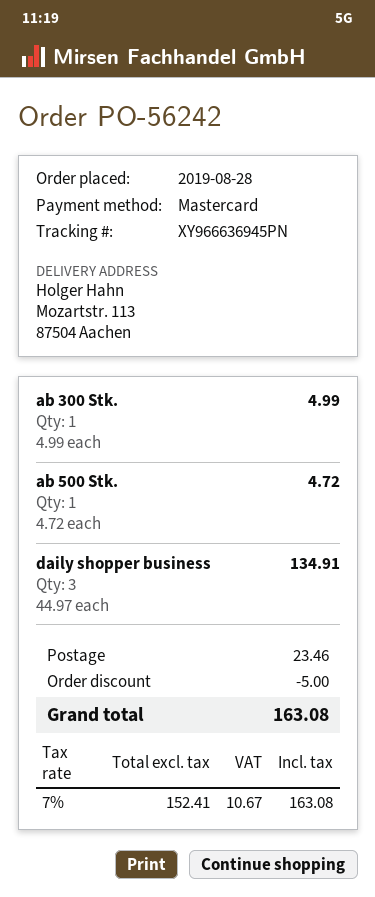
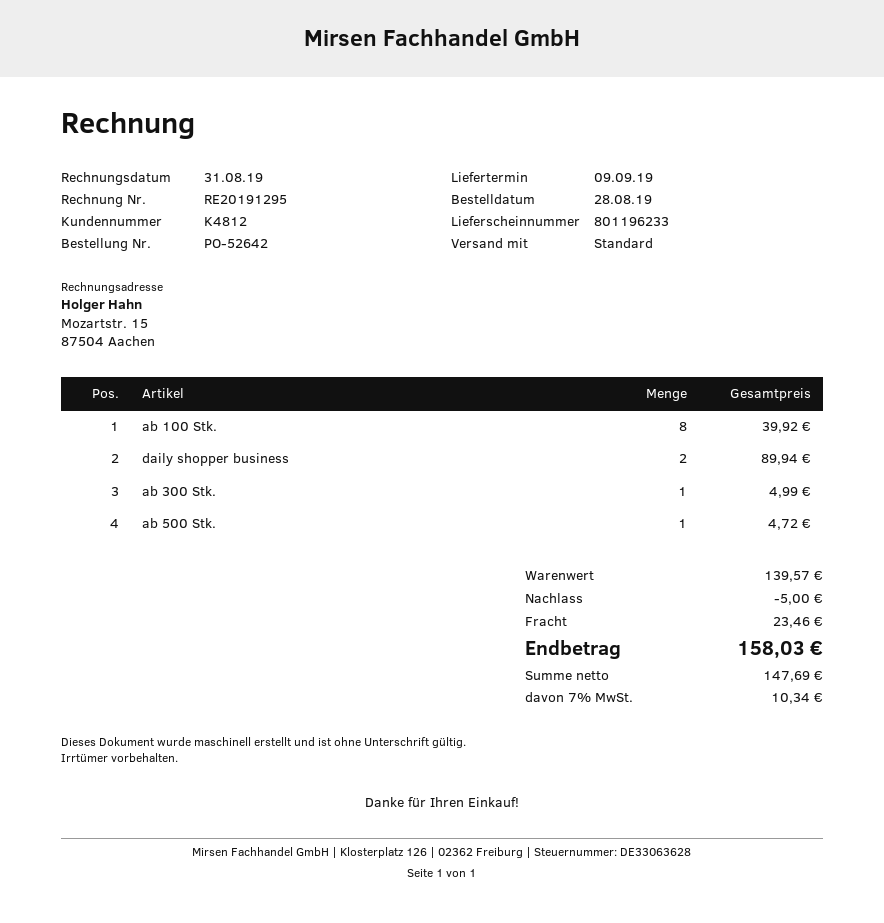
order number: PO-56242 -> PO-52642
daily shopper business: 3 for 134.91 -> 2 for 89.94
ab 100 Stk.: none -> 8 for 39.92
net: 152.41 -> 147.69
tax: 7% = 10.67 -> 7% = 10.34
total: 163.08 -> 158.03

